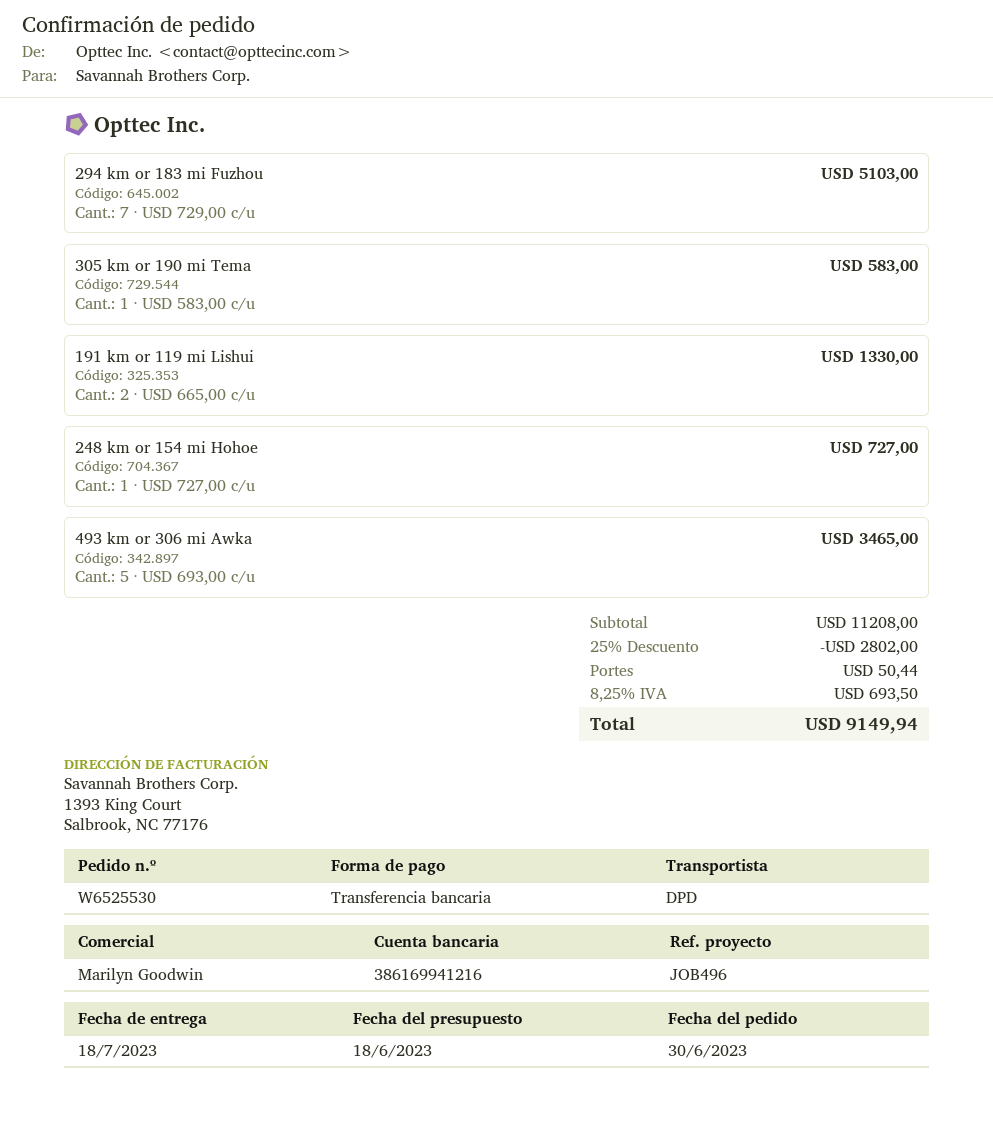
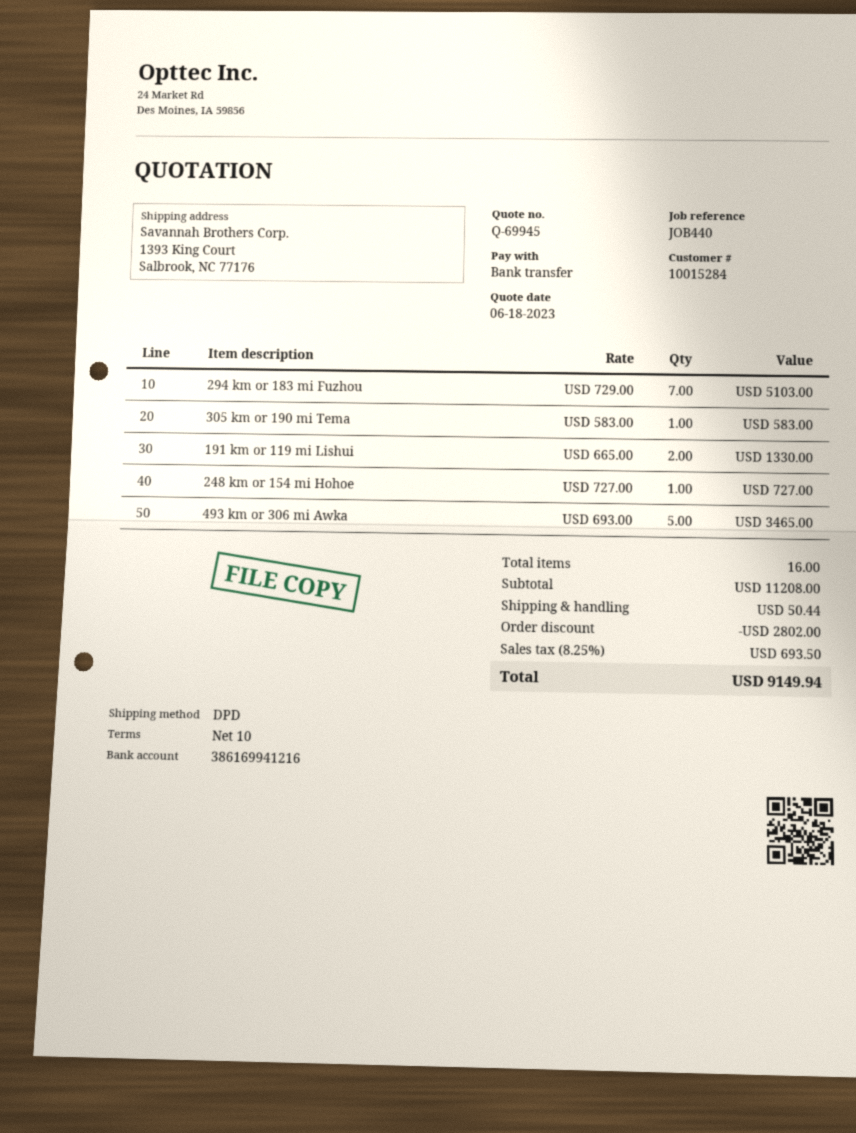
reference: JOB496 -> JOB440

